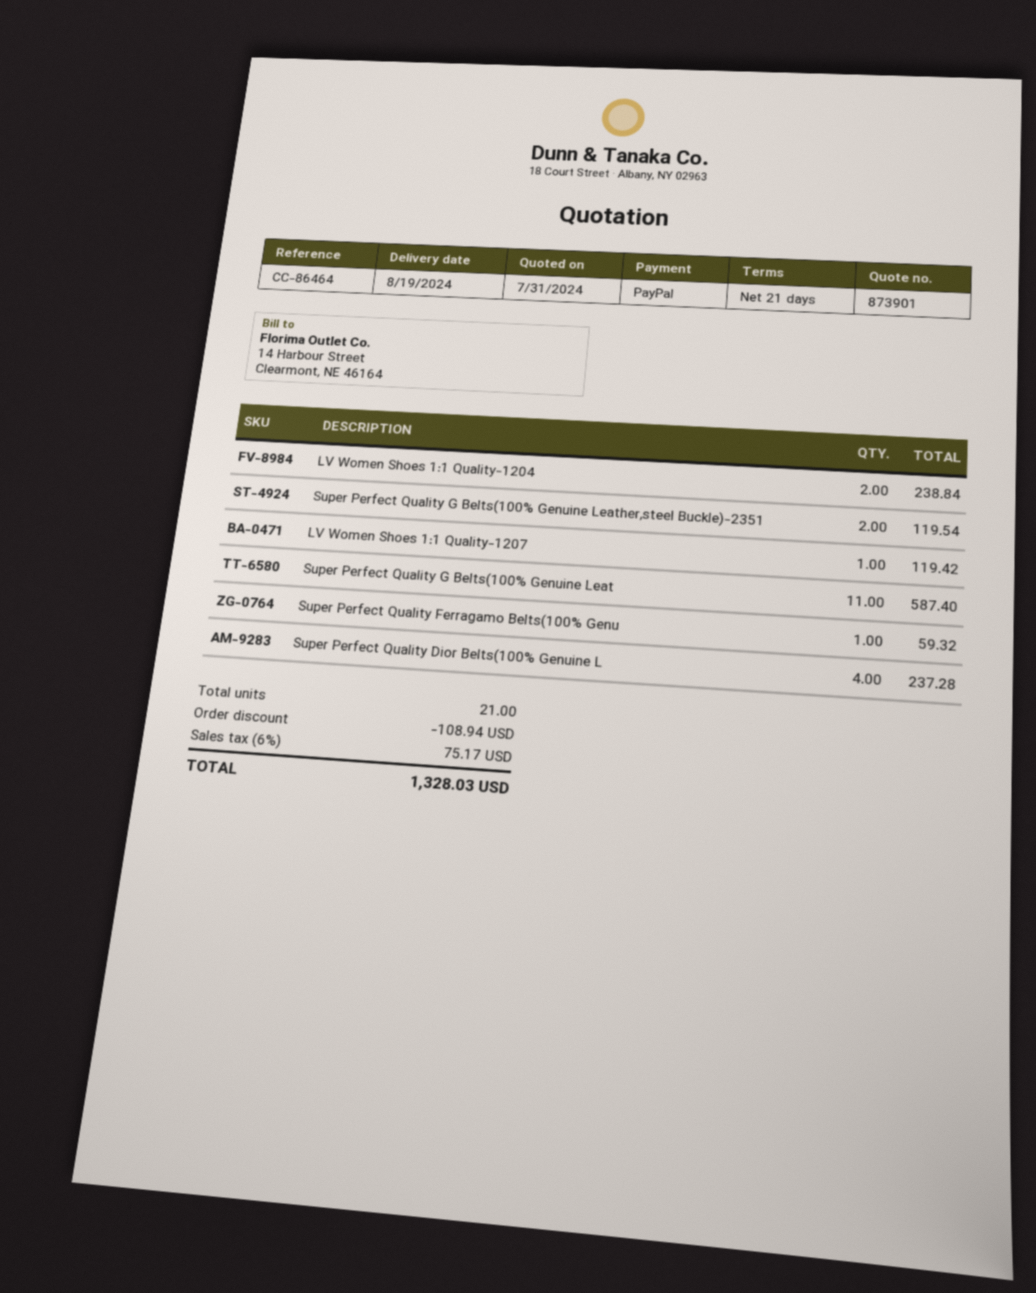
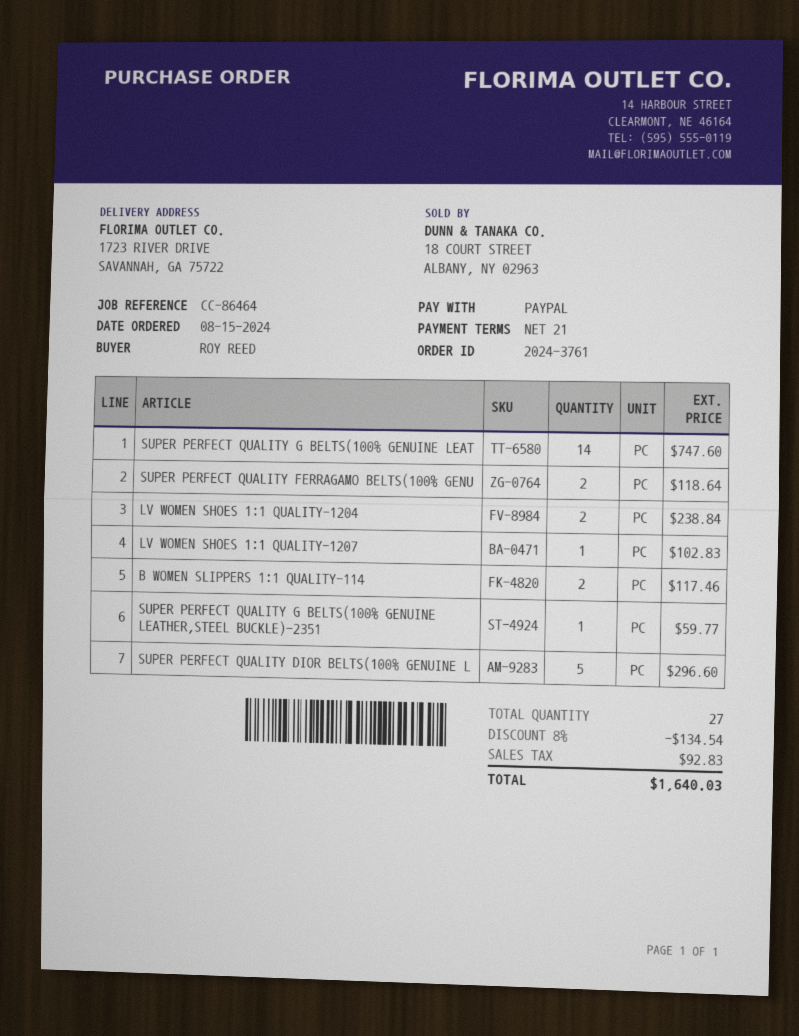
Super Perfect Quality G Belts(100% Genuine Leather,steel Buckle)-2351: 2 for 119.54 -> 1 for 59.77
LV Women Shoes 1:1 Quality-1207: 1 for 119.42 -> 1 for 102.83
Super Perfect Quality G Belts(100% Genuine Leat: 11 for 587.40 -> 14 for 747.60
Super Perfect Quality Ferragamo Belts(100% Genu: 1 for 59.32 -> 2 for 118.64
Super Perfect Quality Dior Belts(100% Genuine L: 4 for 237.28 -> 5 for 296.60
B WOMEN SLIPPERS 1:1 QUALITY-114: none -> 2 for 117.46
total quantity: 21 -> 27
discount: 108.94 -> 134.54
tax: 75.17 -> 92.83
total: 1328.03 -> 1640.03

